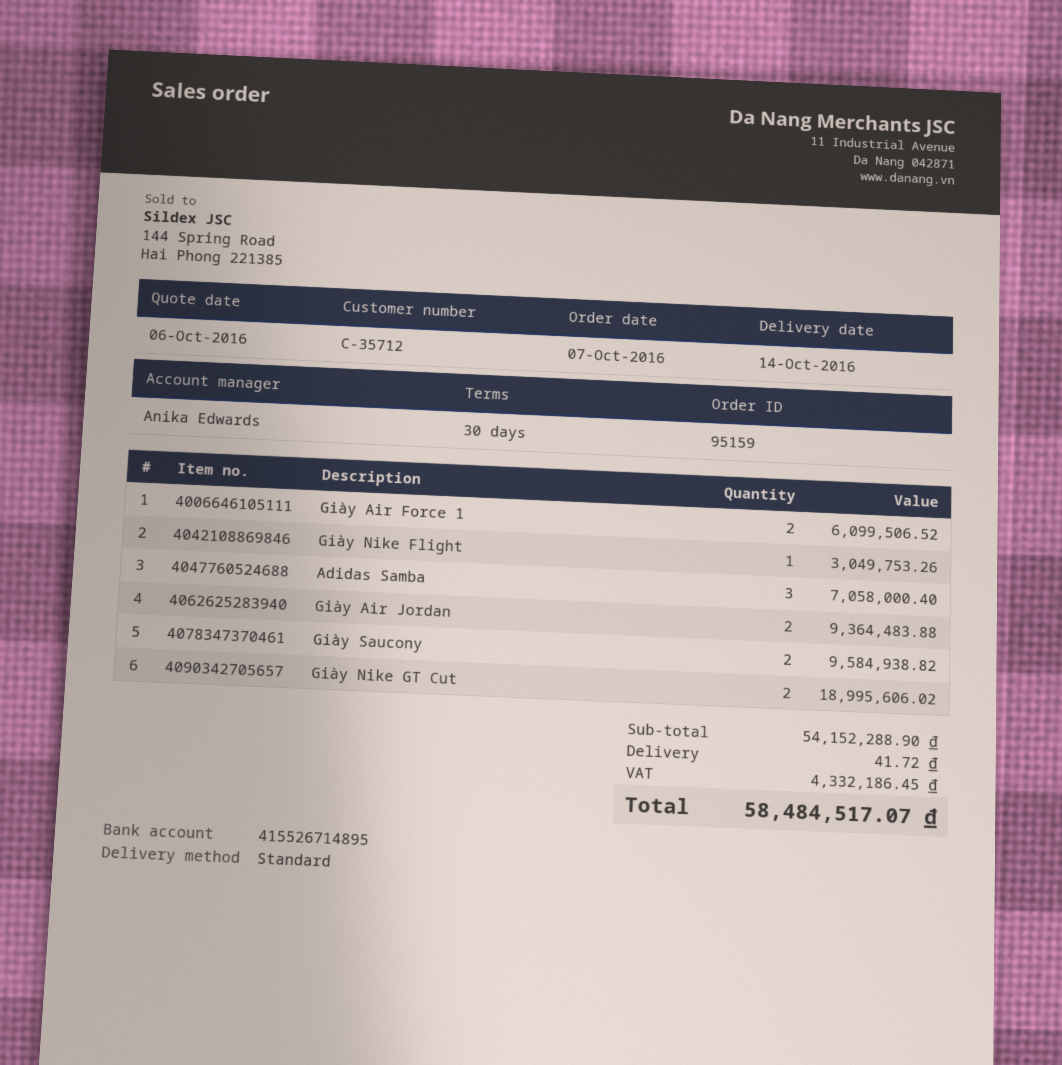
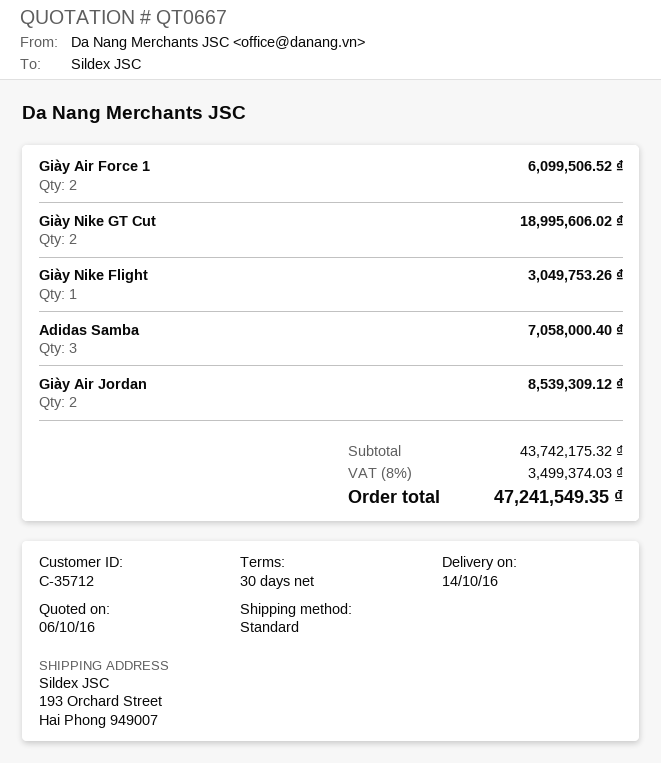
Giày Air Jordan: 2 for 9364483.88 -> 2 for 8539309.12
Giày Saucony: 2 for 9584938.82 -> none
subtotal: 54152288.90 -> 43742175.32
shipping: 41.72 -> none
tax: 4332186.45 -> 3499374.03
total: 58484517.07 -> 47241549.35

